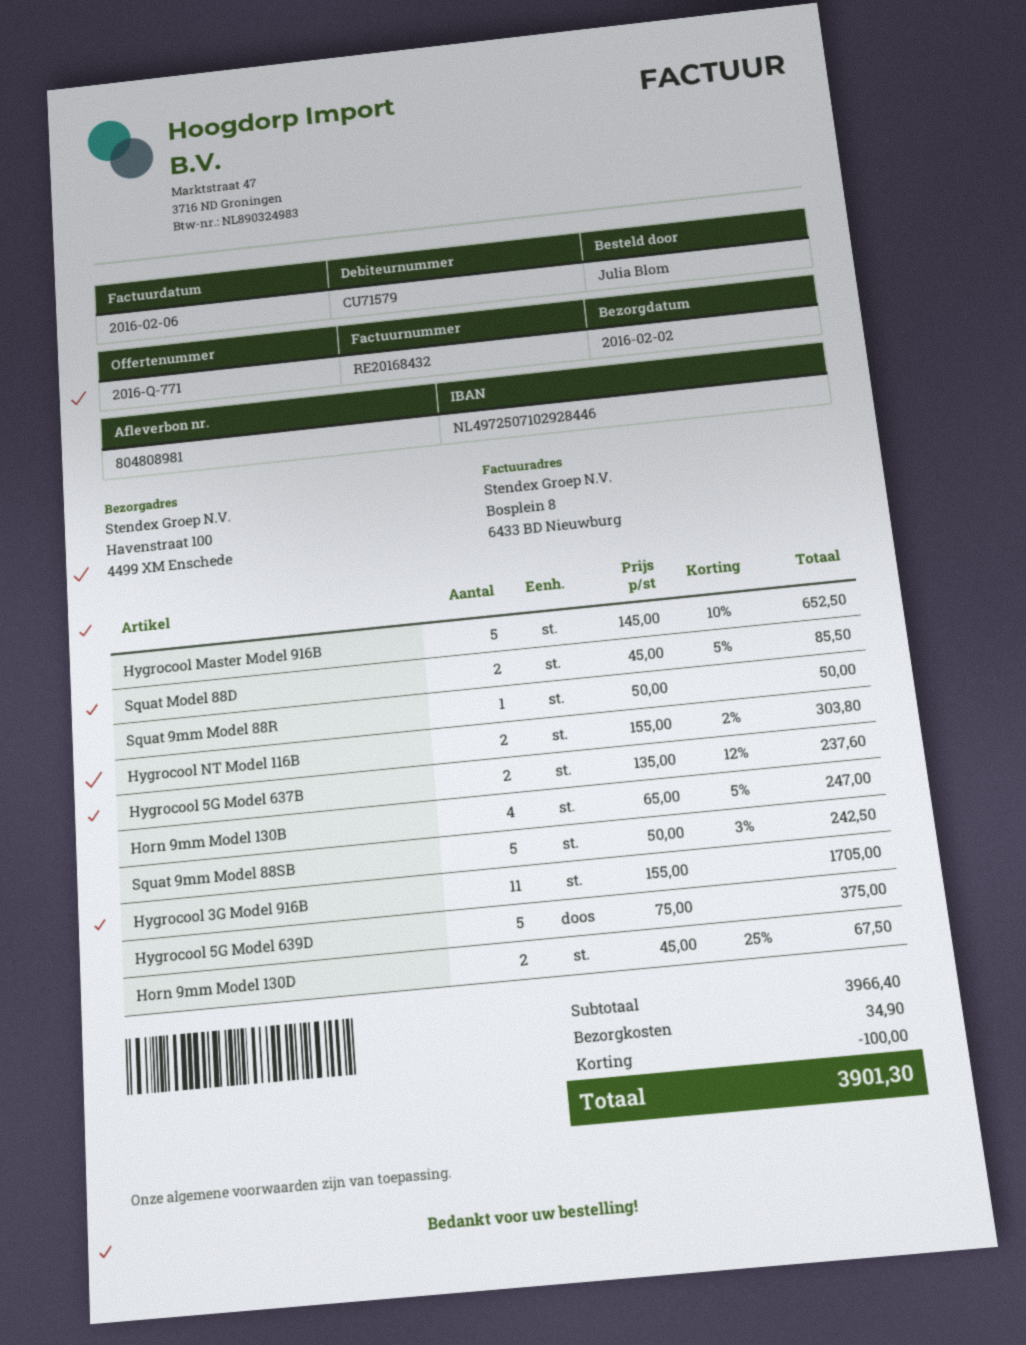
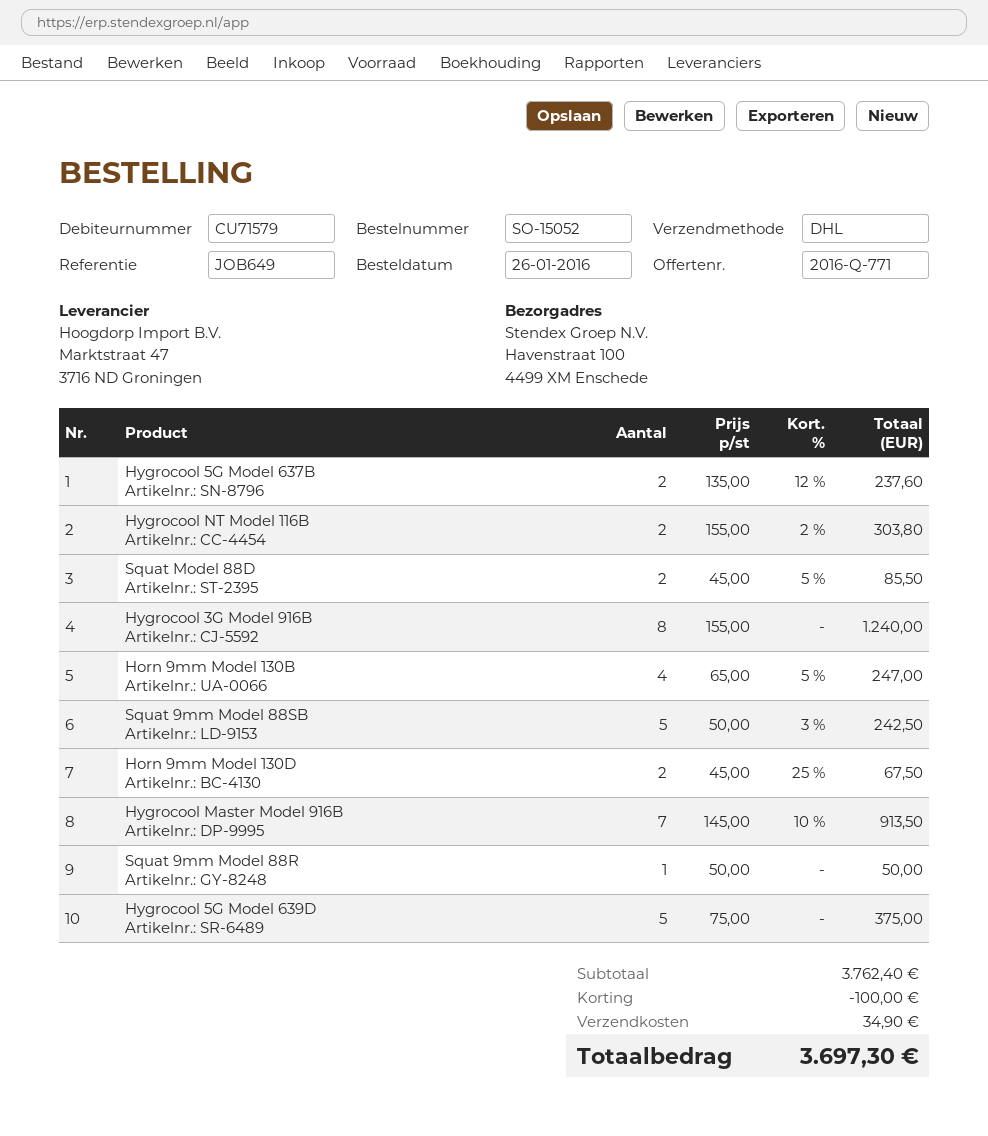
Hygrocool Master Model 916B: 5 x 145.00 - 10% = 652.50 -> 7 x 145.00 - 10% = 913.50
Hygrocool 3G Model 916B: 11 x 155.00 = 1705.00 -> 8 x 155.00 = 1240.00
subtotal: 3966.40 -> 3762.40
total: 3901.30 -> 3697.30

